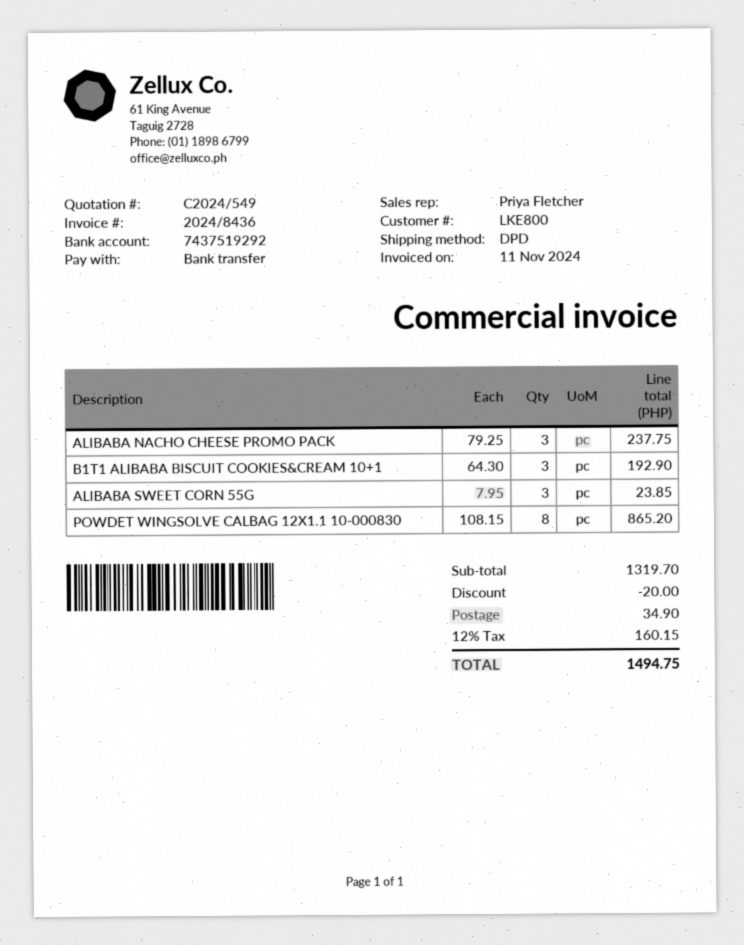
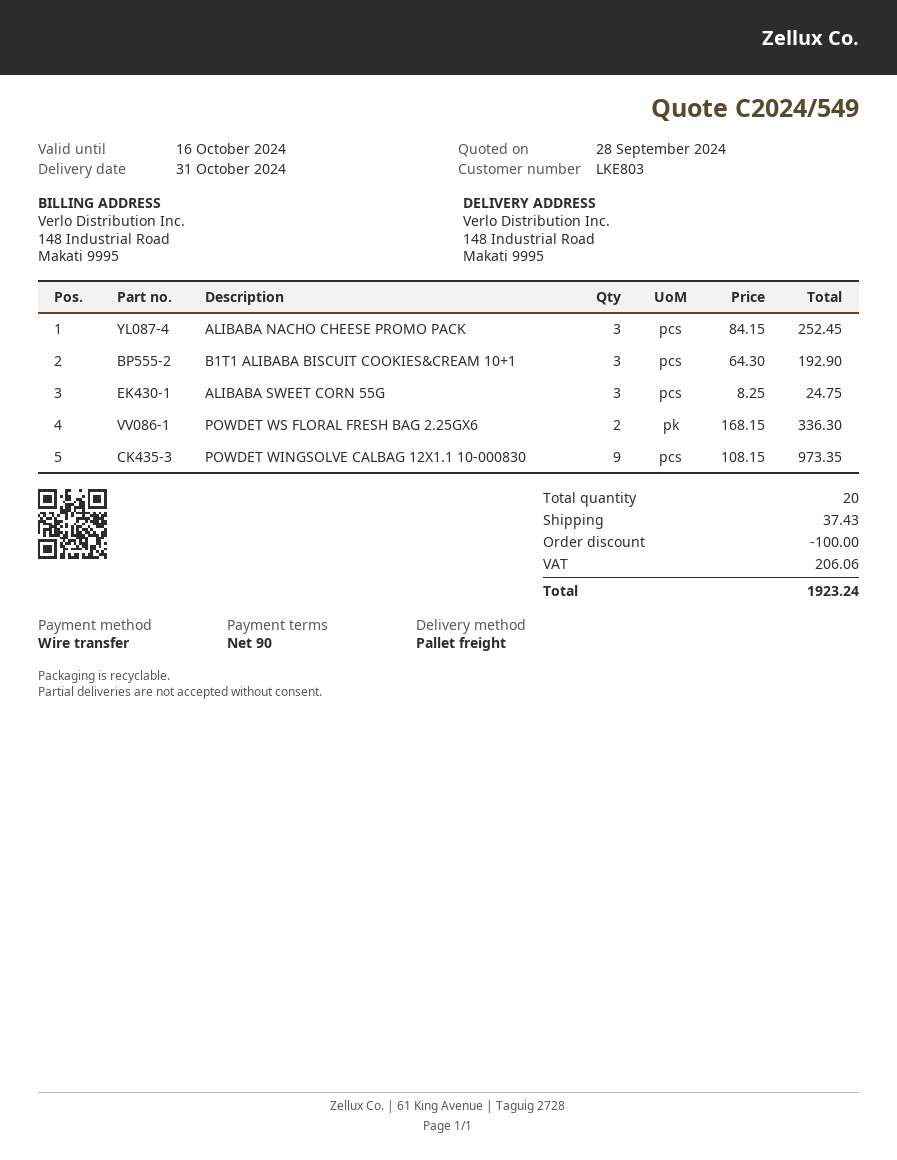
customer number: LKE800 -> LKE803
shipping method: DPD -> pallet freight
ALIBABA NACHO CHEESE PROMO PACK: 3 x 79.25 = 237.75 -> 3 x 84.15 = 252.45
ALIBABA SWEET CORN 55G: 3 x 7.95 = 23.85 -> 3 x 8.25 = 24.75
POWDET WINGSOLVE CALBAG 12X1.1 10-000830: 8 x 108.15 = 865.20 -> 9 x 108.15 = 973.35
POWDET WS FLORAL FRESH BAG 2.25GX6: none -> 2 x 168.15 = 336.30
discount: 20.00 -> 100.00
shipping: 34.90 -> 37.43
tax: 160.15 -> 206.06
total: 1494.75 -> 1923.24

